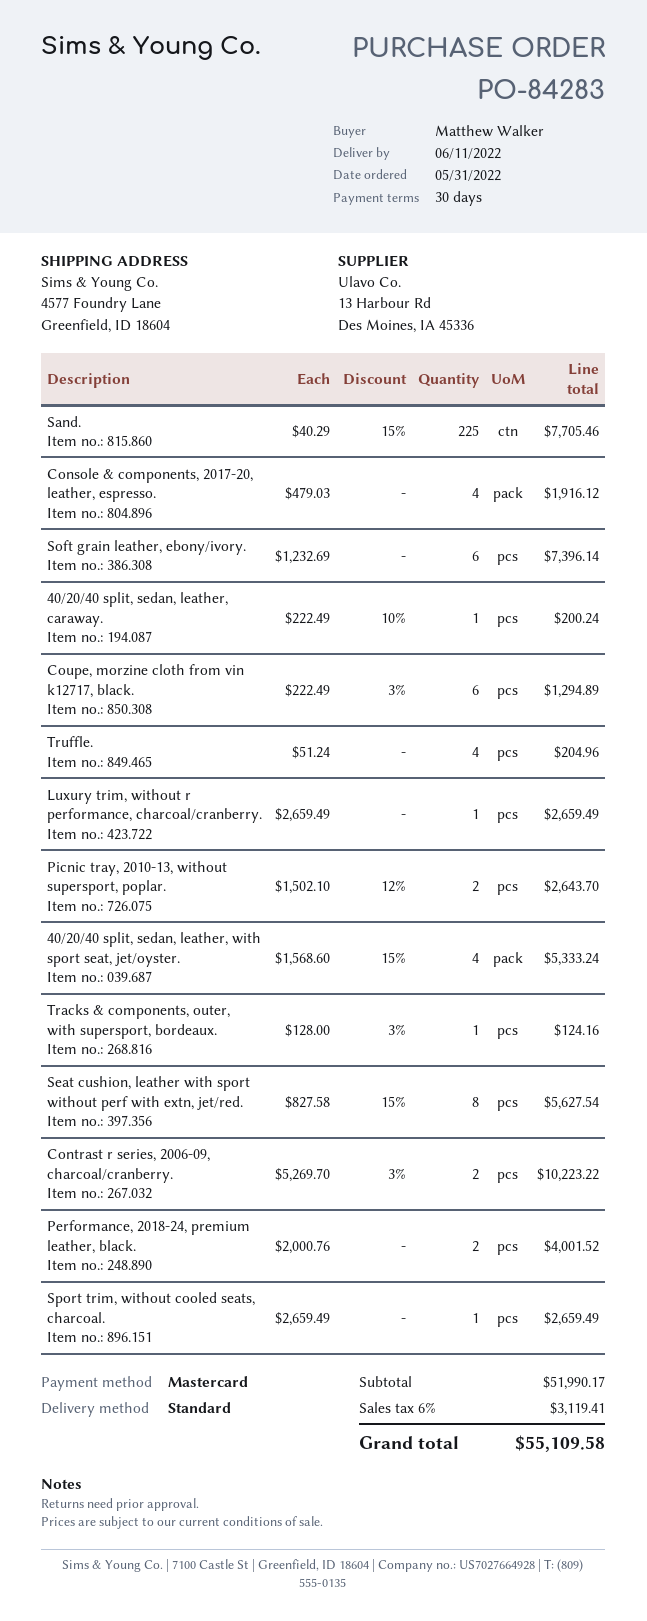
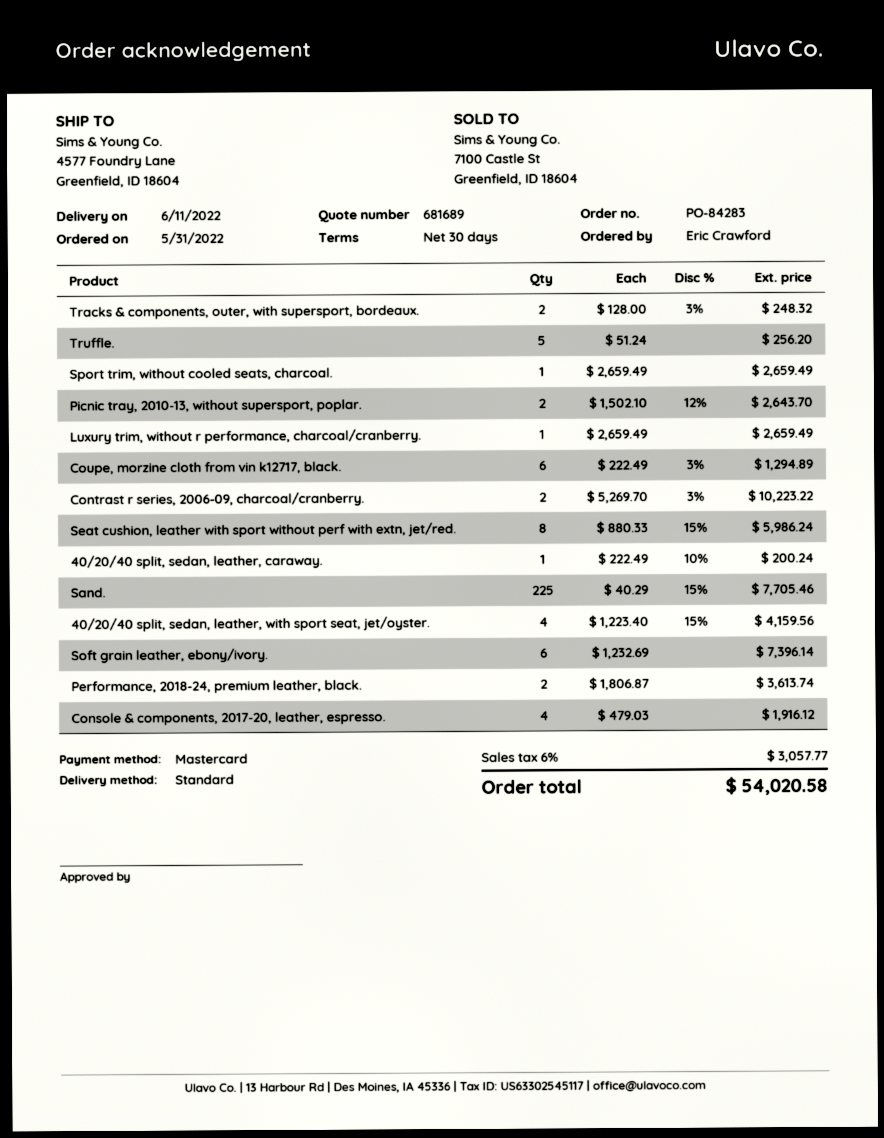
ordered by: Matthew Walker -> Eric Crawford
Truffle.: 4 x 51.24 = 204.96 -> 5 x 51.24 = 256.20
40/20/40 split, sedan, leather, with sport seat, jet/oyster.: 4 x 1568.60 - 15% = 5333.24 -> 4 x 1223.40 - 15% = 4159.56
Tracks & components, outer, with supersport, bordeaux.: 1 x 128.00 - 3% = 124.16 -> 2 x 128.00 - 3% = 248.32
Seat cushion, leather with sport without perf with extn, jet/red.: 8 x 827.58 - 15% = 5627.54 -> 8 x 880.33 - 15% = 5986.24
Performance, 2018-24, premium leather, black.: 2 x 2000.76 = 4001.52 -> 2 x 1806.87 = 3613.74
tax: 6% = 3119.41 -> 6% = 3057.77
total: 55109.58 -> 54020.58

